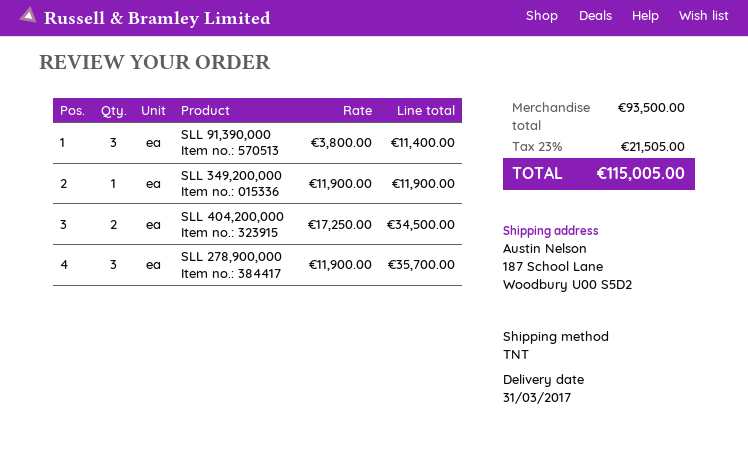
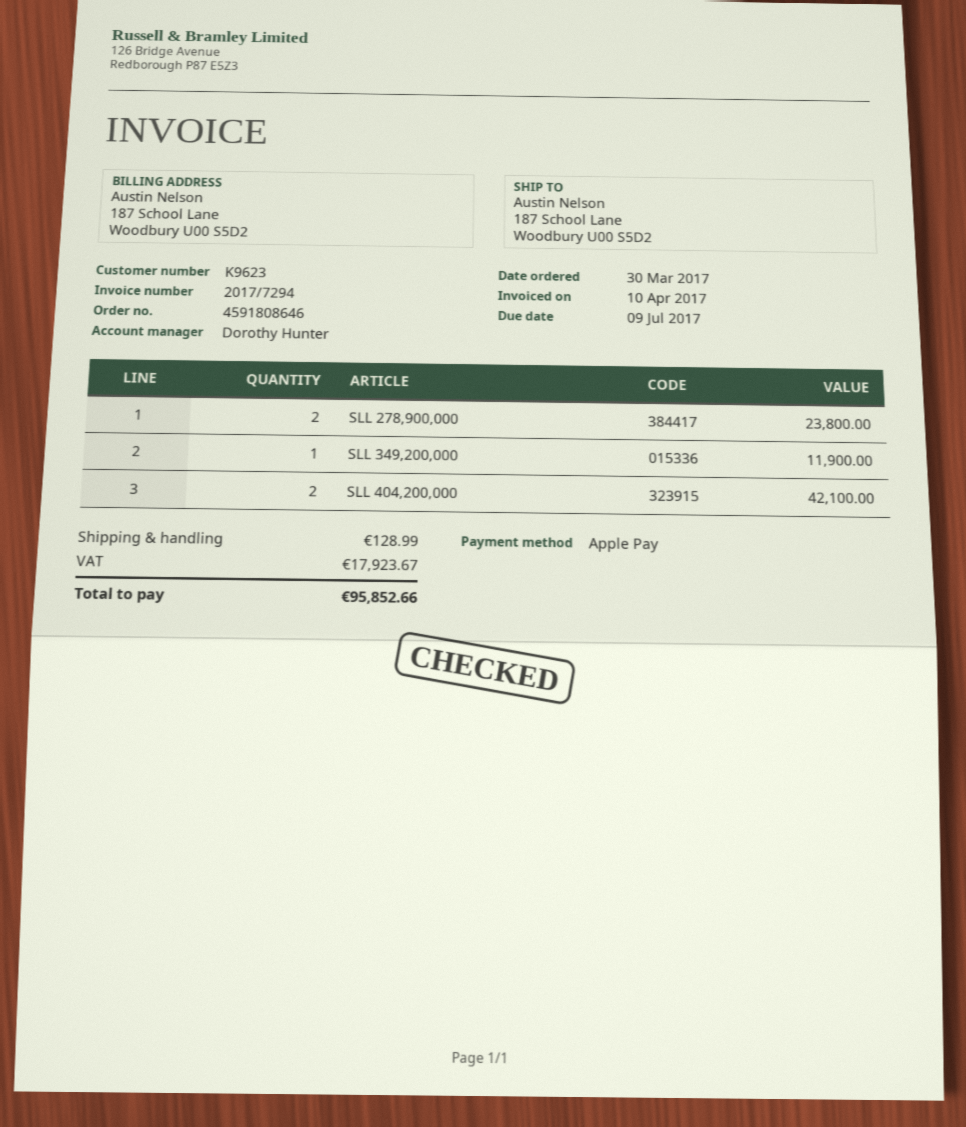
SLL 91,390,000: 3 for 11400.00 -> none
SLL 404,200,000: 2 for 34500.00 -> 2 for 42100.00
SLL 278,900,000: 3 for 35700.00 -> 2 for 23800.00
shipping: none -> 128.99
tax: 21505.00 -> 17923.67
total: 115005.00 -> 95852.66

